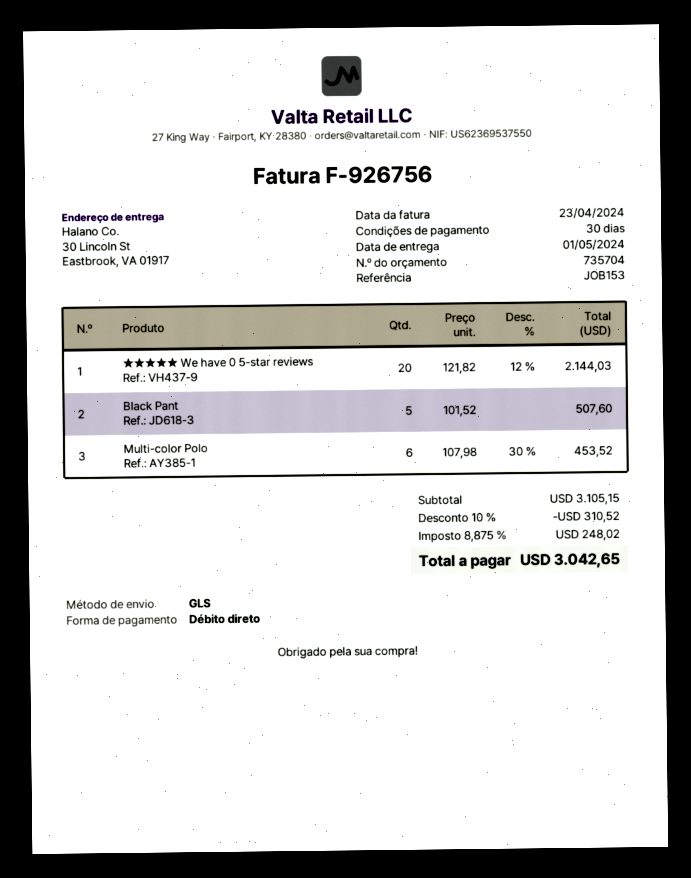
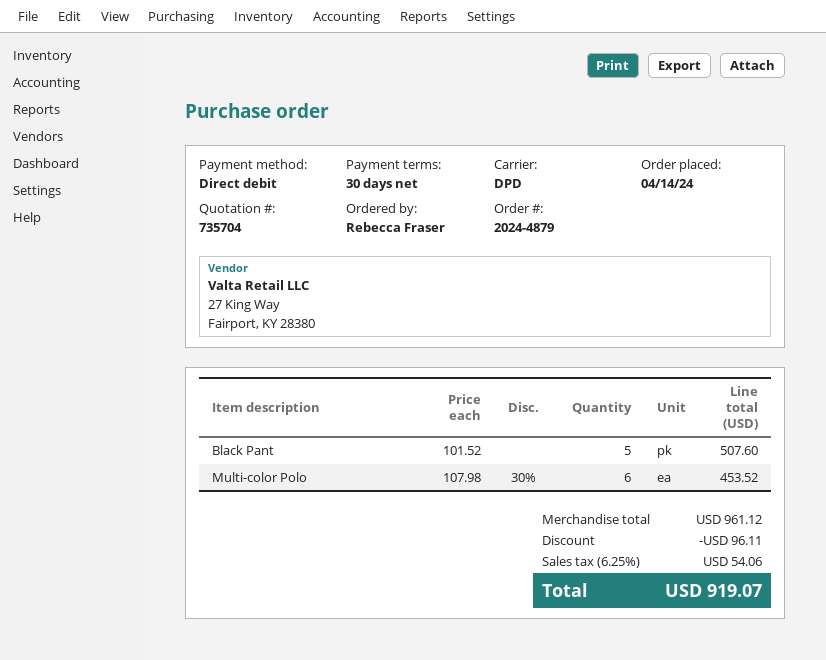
shipping method: GLS -> DPD
★★★★★ We have 0 5-star reviews: 20 x 121.82 - 12% = 2144.03 -> none
subtotal: 3105.15 -> 961.12
discount: 310.52 -> 96.11
tax: 8.875% = 248.02 -> 6.25% = 54.06
total: 3042.65 -> 919.07

